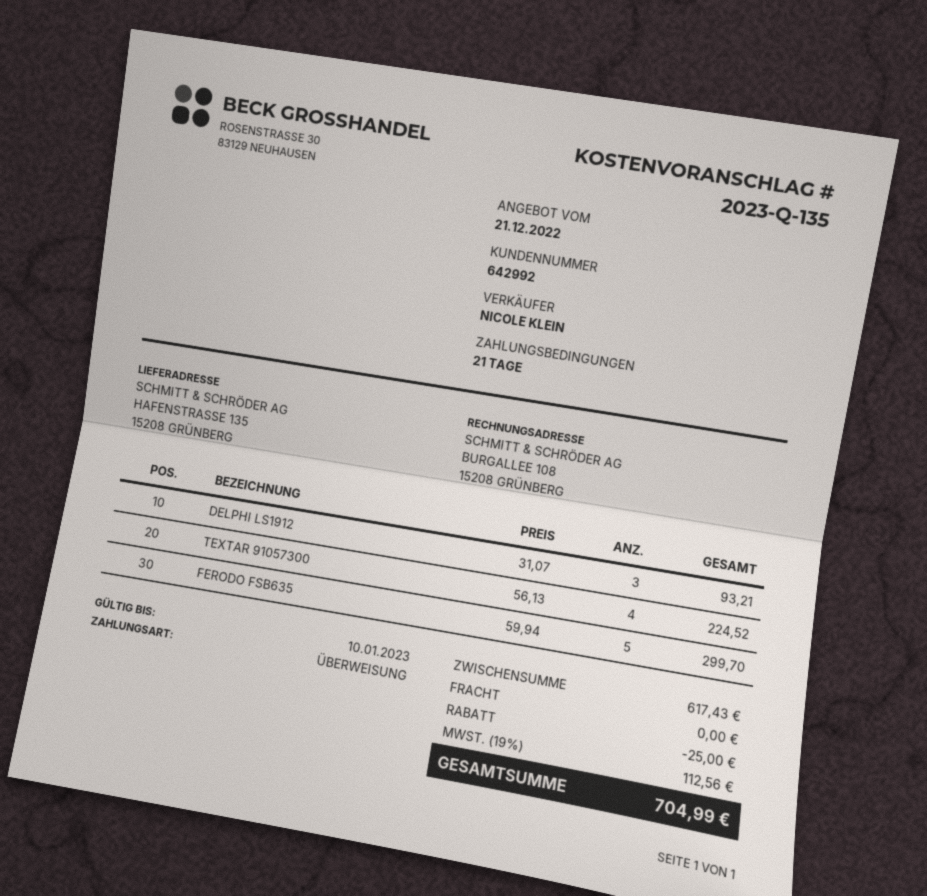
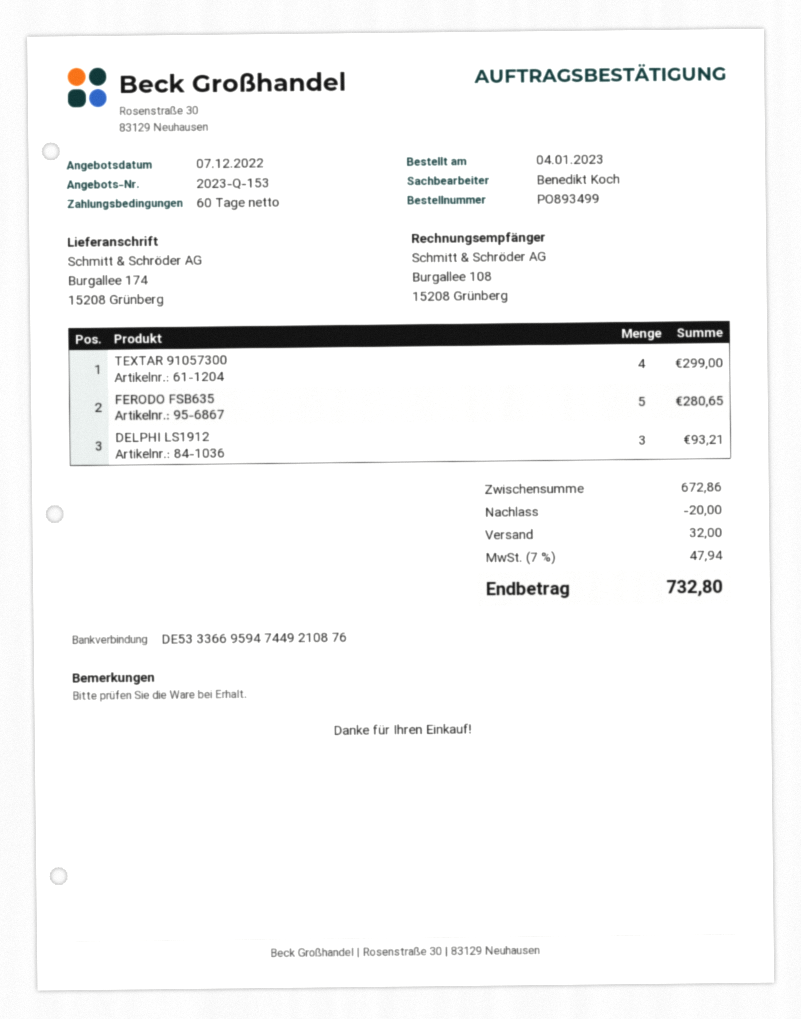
quote number: 2023-Q-135 -> 2023-Q-153
quote date: 2022-12-21 -> 2022-12-07
payment terms: 21 days -> 60 days
sales rep: NICOLE KLEIN -> Benedikt Koch
ship to: HAFENSTRASSE 135, 15208 GRÜNBERG -> Burgallee 174, 15208 Grünberg
TEXTAR 91057300: 4 for 224.52 -> 4 for 299.00
FERODO FSB635: 5 for 299.70 -> 5 for 280.65
subtotal: 617.43 -> 672.86
discount: 25.00 -> 20.00
shipping: 0.00 -> 32.00
tax: 19% = 112.56 -> 7% = 47.94
total: 704.99 -> 732.80

